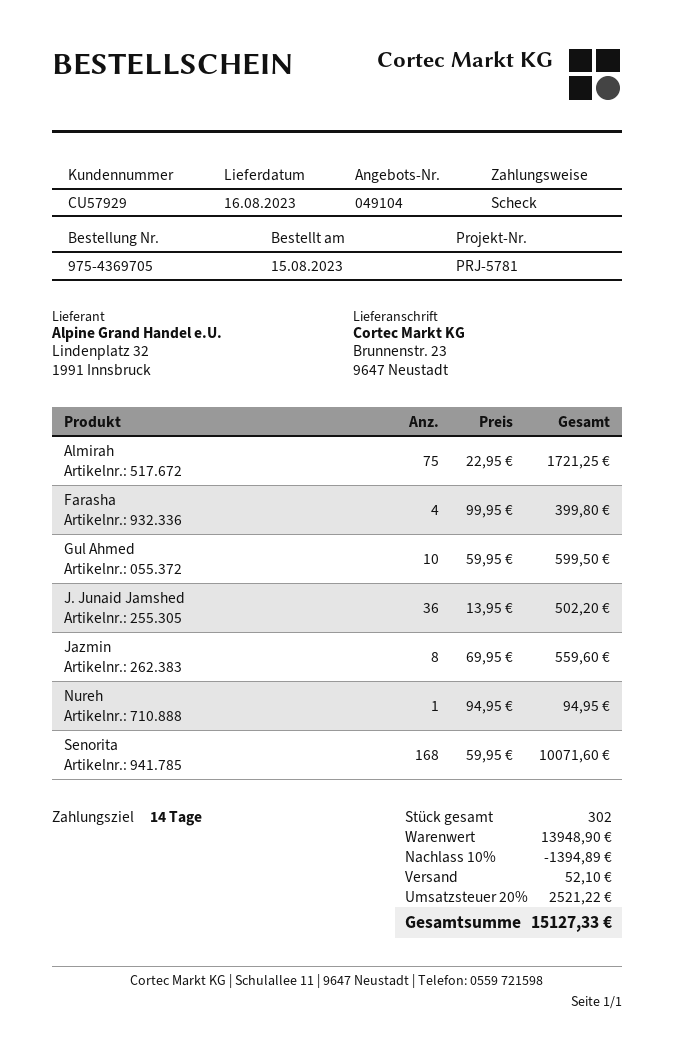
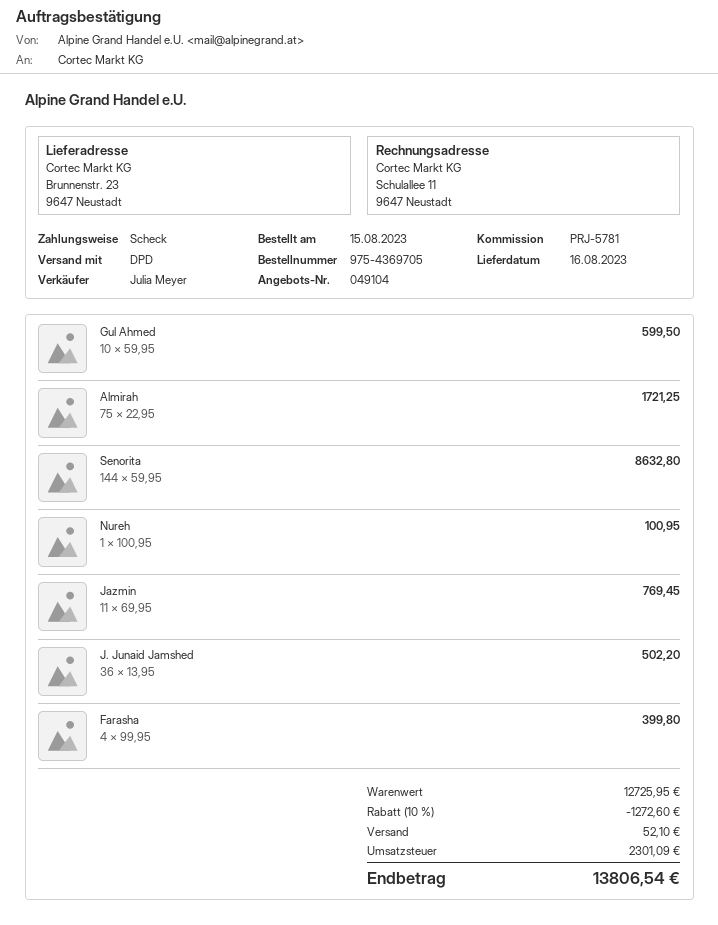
Jazmin: 8 x 69.95 = 559.60 -> 11 x 69.95 = 769.45
Nureh: 1 x 94.95 = 94.95 -> 1 x 100.95 = 100.95
Senorita: 168 x 59.95 = 10071.60 -> 144 x 59.95 = 8632.80
subtotal: 13948.90 -> 12725.95
discount: 10% = 1394.89 -> 10% = 1272.60
tax: 2521.22 -> 2301.09
total: 15127.33 -> 13806.54

